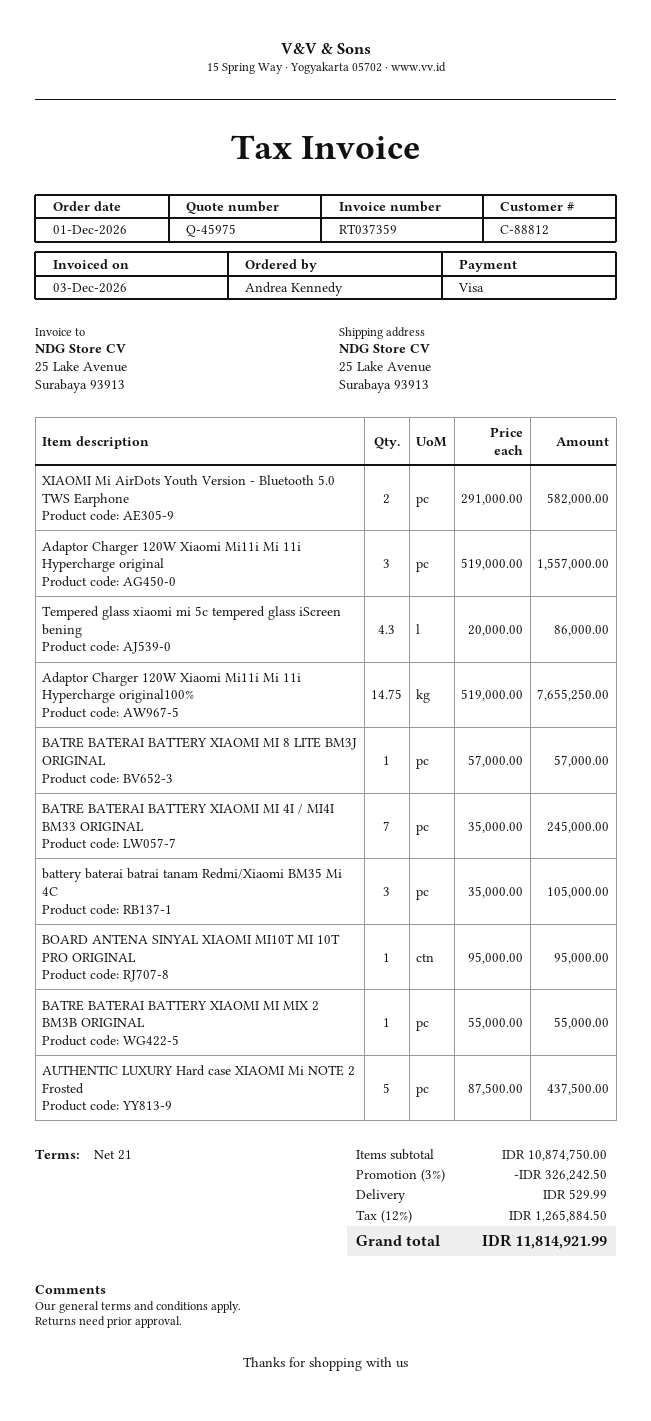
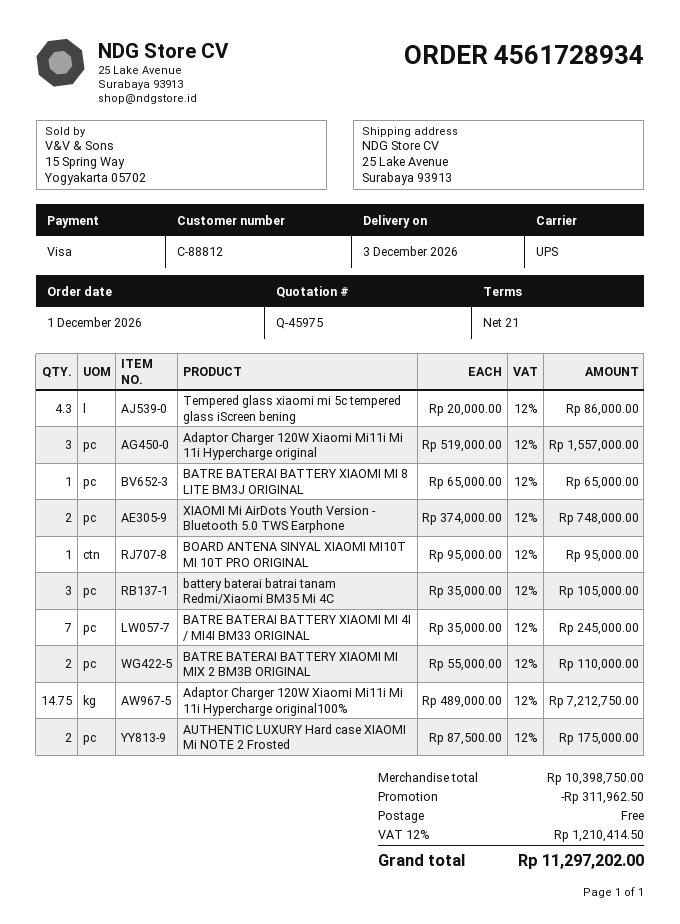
XIAOMI Mi AirDots Youth Version - Bluetooth 5.0 TWS Earphone: 2 x 291000.00 = 582000.00 -> 2 x 374000.00 = 748000.00
Adaptor Charger 120W Xiaomi Mi11i Mi 11i Hypercharge original100%: 14.75 x 519000.00 = 7655250.00 -> 14.75 x 489000.00 = 7212750.00
BATRE BATERAI BATTERY XIAOMI MI 8 LITE BM3J ORIGINAL: 1 x 57000.00 = 57000.00 -> 1 x 65000.00 = 65000.00
BATRE BATERAI BATTERY XIAOMI MI MIX 2 BM3B ORIGINAL: 1 x 55000.00 = 55000.00 -> 2 x 55000.00 = 110000.00
AUTHENTIC LUXURY Hard case XIAOMI Mi NOTE 2 Frosted: 5 x 87500.00 = 437500.00 -> 2 x 87500.00 = 175000.00
subtotal: 10874750.00 -> 10398750.00
discount: 326242.50 -> 311962.50
shipping: 529.99 -> 0.00
tax: 12% = 1265884.50 -> 12% = 1210414.50
total: 11814921.99 -> 11297202.00

